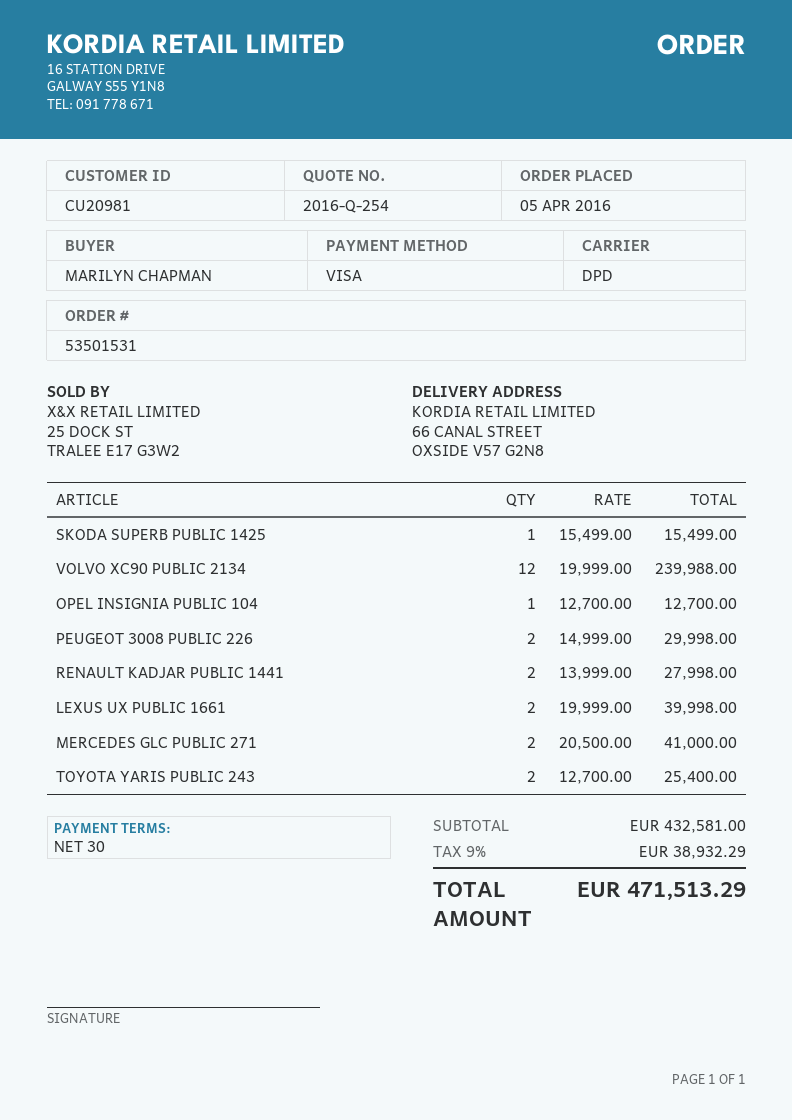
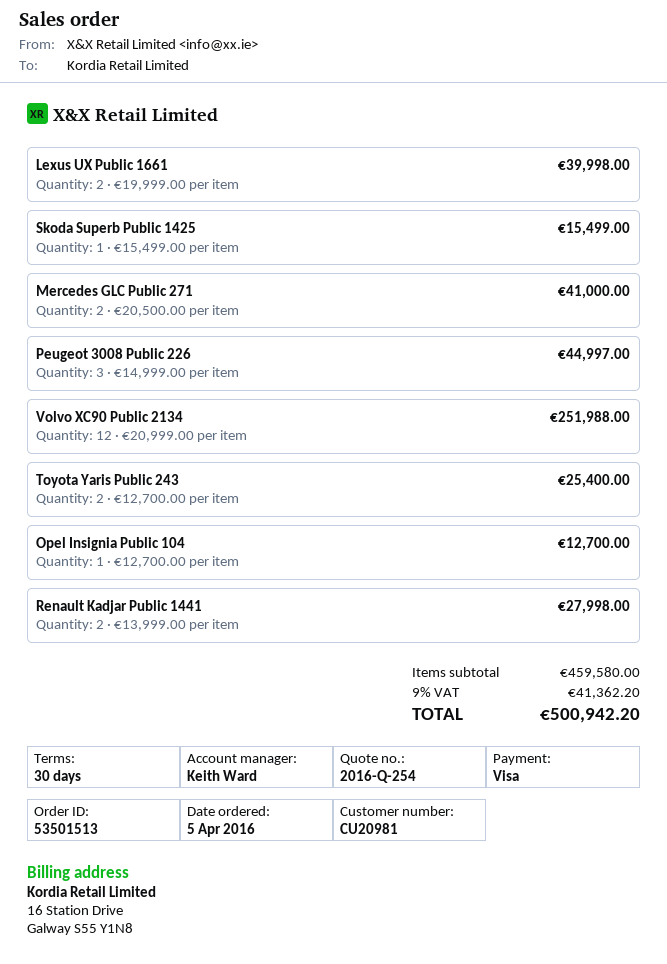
order number: 53501531 -> 53501513
VOLVO XC90 PUBLIC 2134: 12 x 19999.00 = 239988.00 -> 12 x 20999.00 = 251988.00
PEUGEOT 3008 PUBLIC 226: 2 x 14999.00 = 29998.00 -> 3 x 14999.00 = 44997.00
subtotal: 432581.00 -> 459580.00
tax: 9% = 38932.29 -> 9% = 41362.20
total: 471513.29 -> 500942.20

